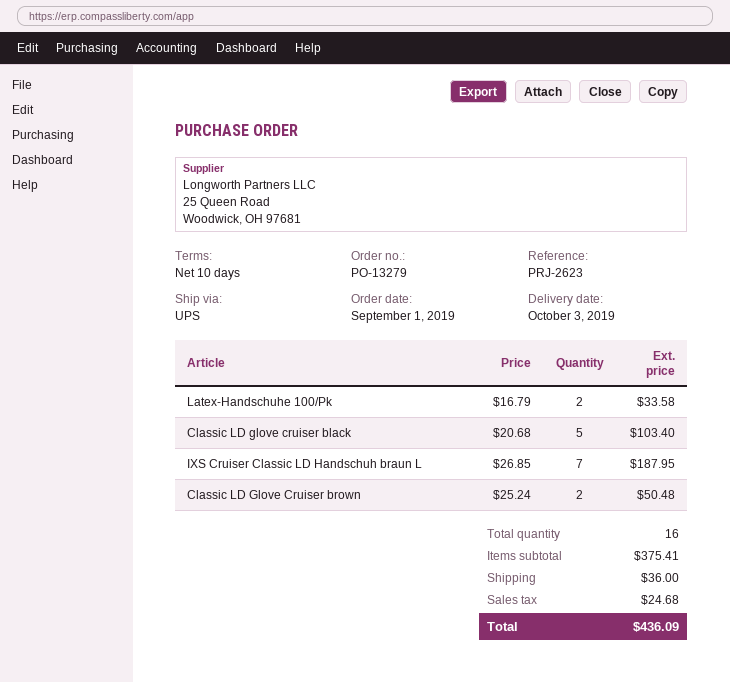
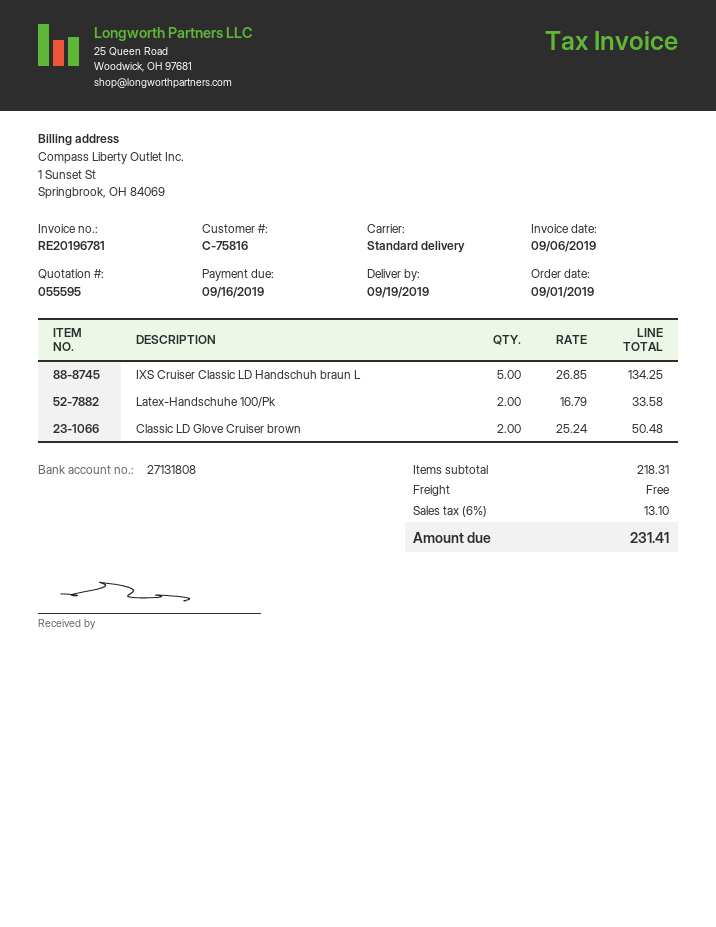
delivery date: 2019-10-03 -> 2019-09-19
shipping method: UPS -> standard
Classic LD glove cruiser black: 5 x 20.68 = 103.40 -> none
IXS Cruiser Classic LD Handschuh braun L: 7 x 26.85 = 187.95 -> 5 x 26.85 = 134.25
subtotal: 375.41 -> 218.31
shipping: 36.00 -> 0.00
tax: 24.68 -> 13.10
total: 436.09 -> 231.41

